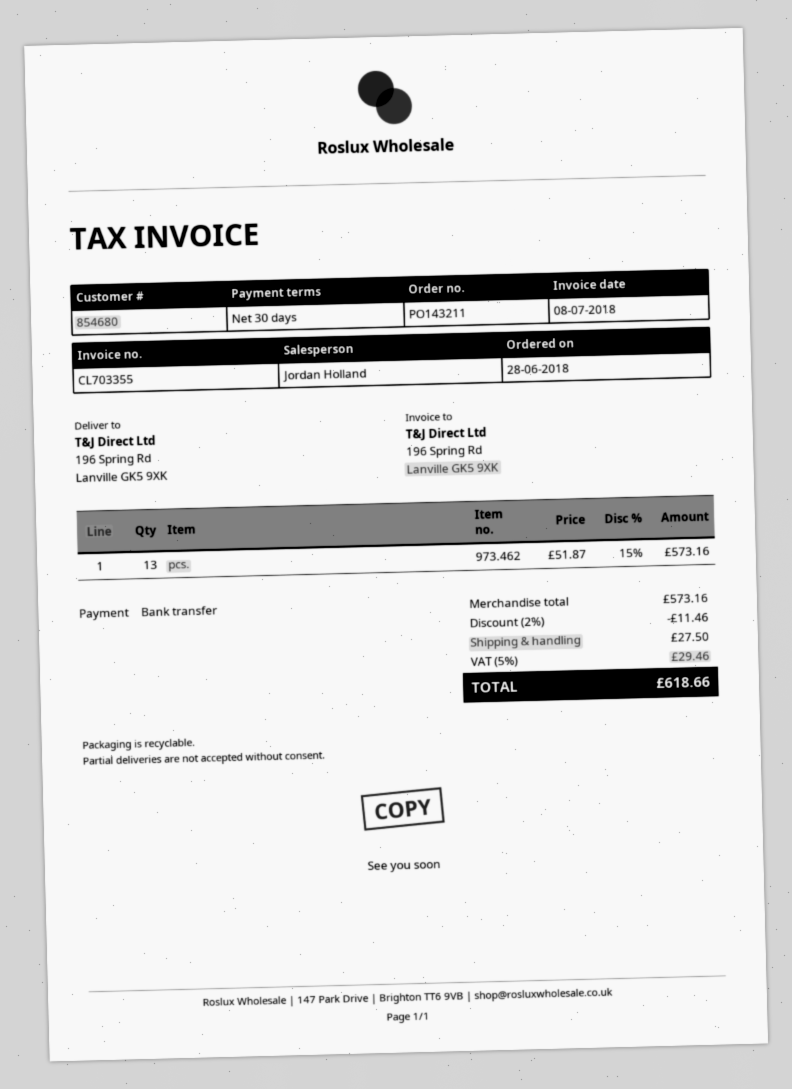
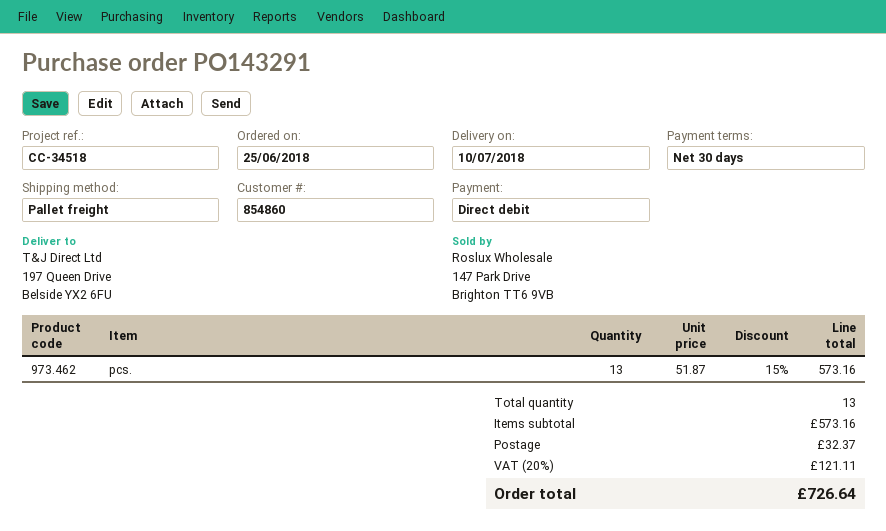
order number: PO143211 -> PO143291
order date: 2018-06-28 -> 2018-06-25
customer number: 854680 -> 854860
payment method: bank transfer -> direct debit
ship to: 196 Spring Rd, Lanville GK5 9XK -> 197 Queen Drive, Belside YX2 6FU
discount: 2% = 11.46 -> none
shipping: 27.50 -> 32.37
tax: 5% = 29.46 -> 20% = 121.11
total: 618.66 -> 726.64

